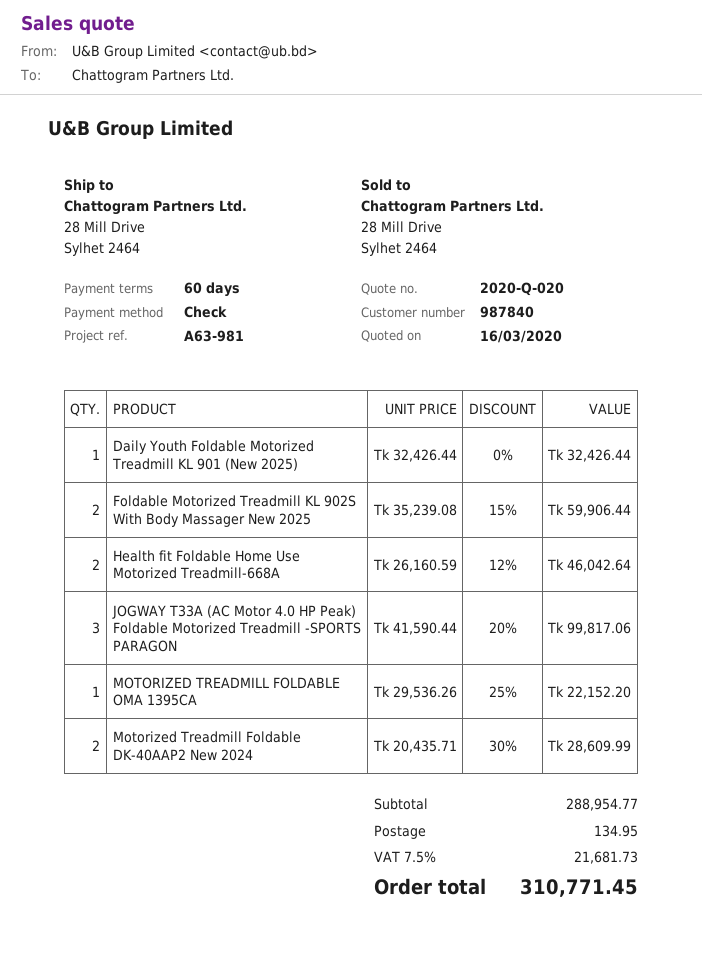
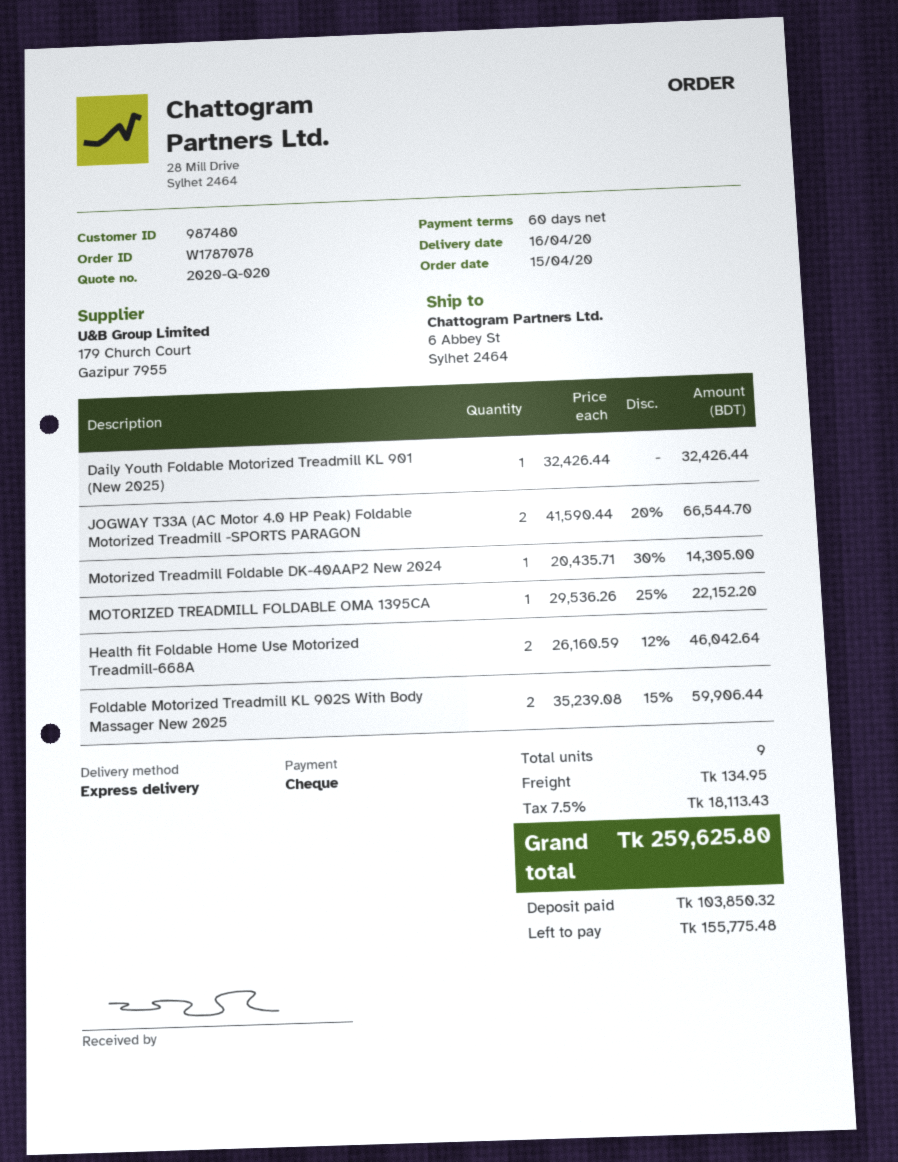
customer number: 987840 -> 987480
ship to: 28 Mill Drive, Sylhet 2464 -> 6 Abbey St, Sylhet 2464
JOGWAY T33A (AC Motor 4.0 HP Peak) Foldable Motorized Treadmill -SPORTS PARAGON: 3 x 41590.44 - 20% = 99817.06 -> 2 x 41590.44 - 20% = 66544.70
Motorized Treadmill Foldable DK-40AAP2 New 2024: 2 x 20435.71 - 30% = 28609.99 -> 1 x 20435.71 - 30% = 14305.00
tax: 7.5% = 21681.73 -> 7.5% = 18113.43
total: 310771.45 -> 259625.80

